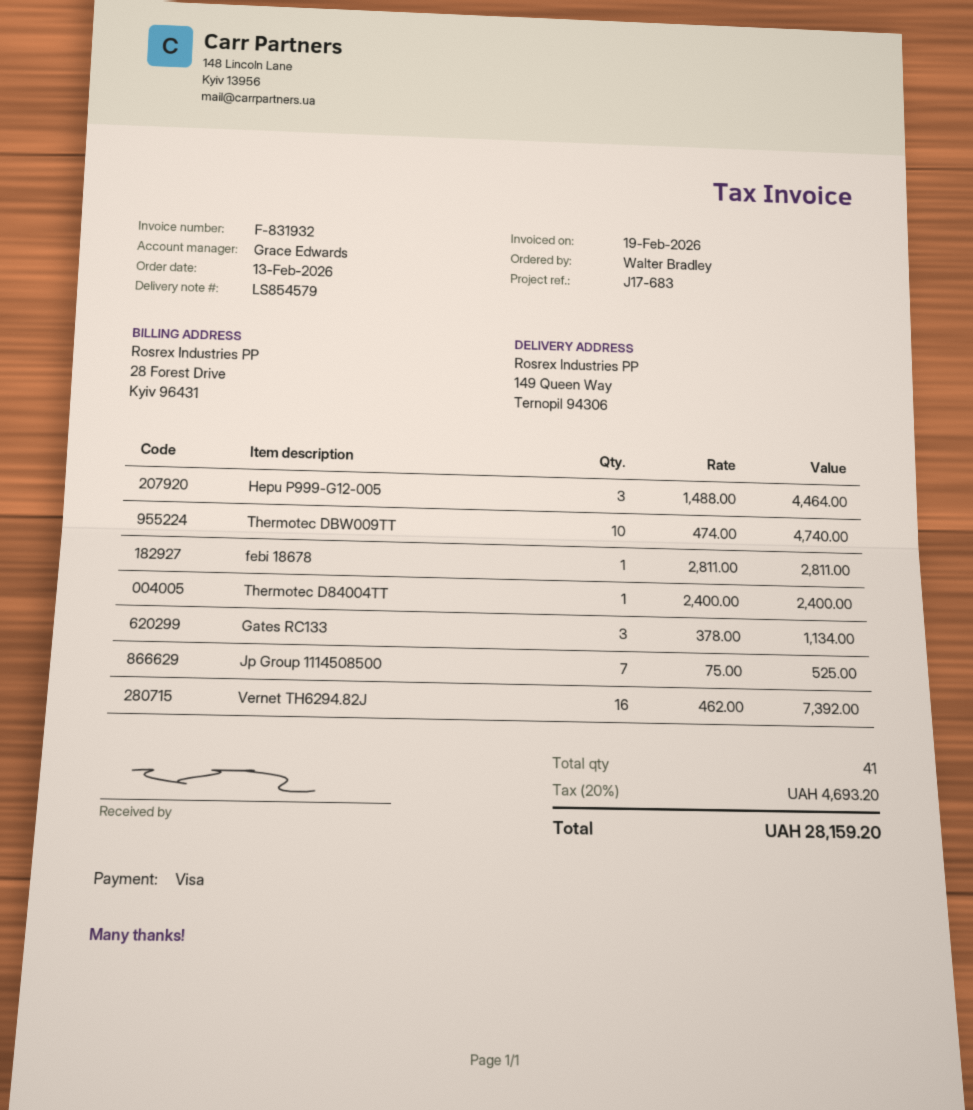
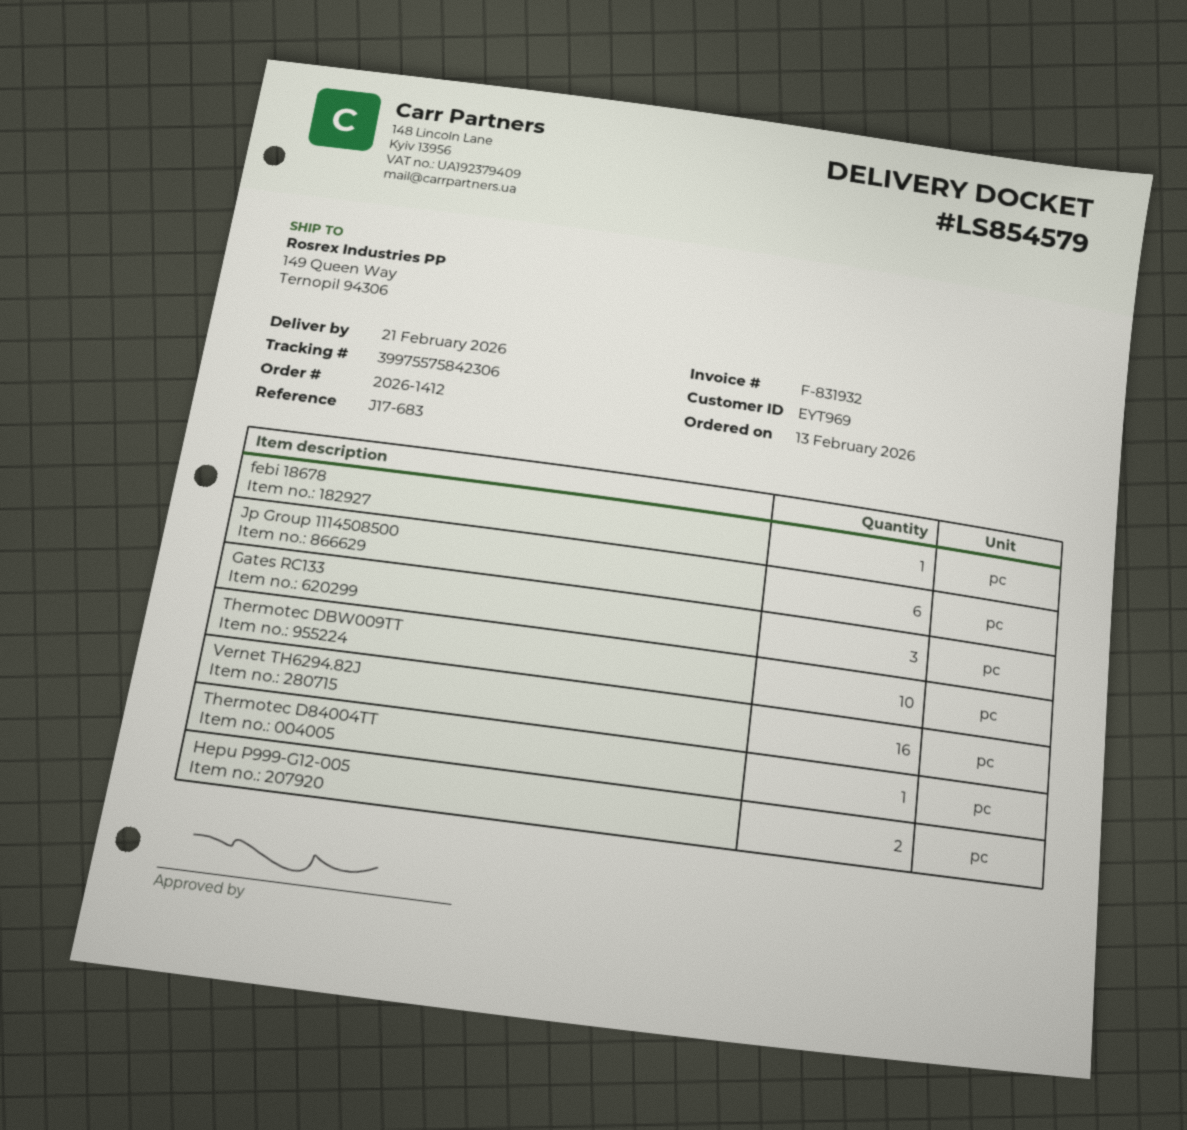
Hepu P999-G12-005: 3 -> 2
Jp Group 1114508500: 7 -> 6

